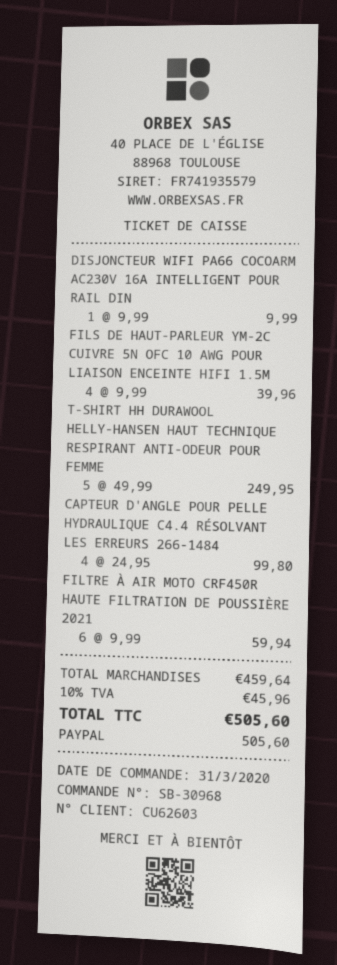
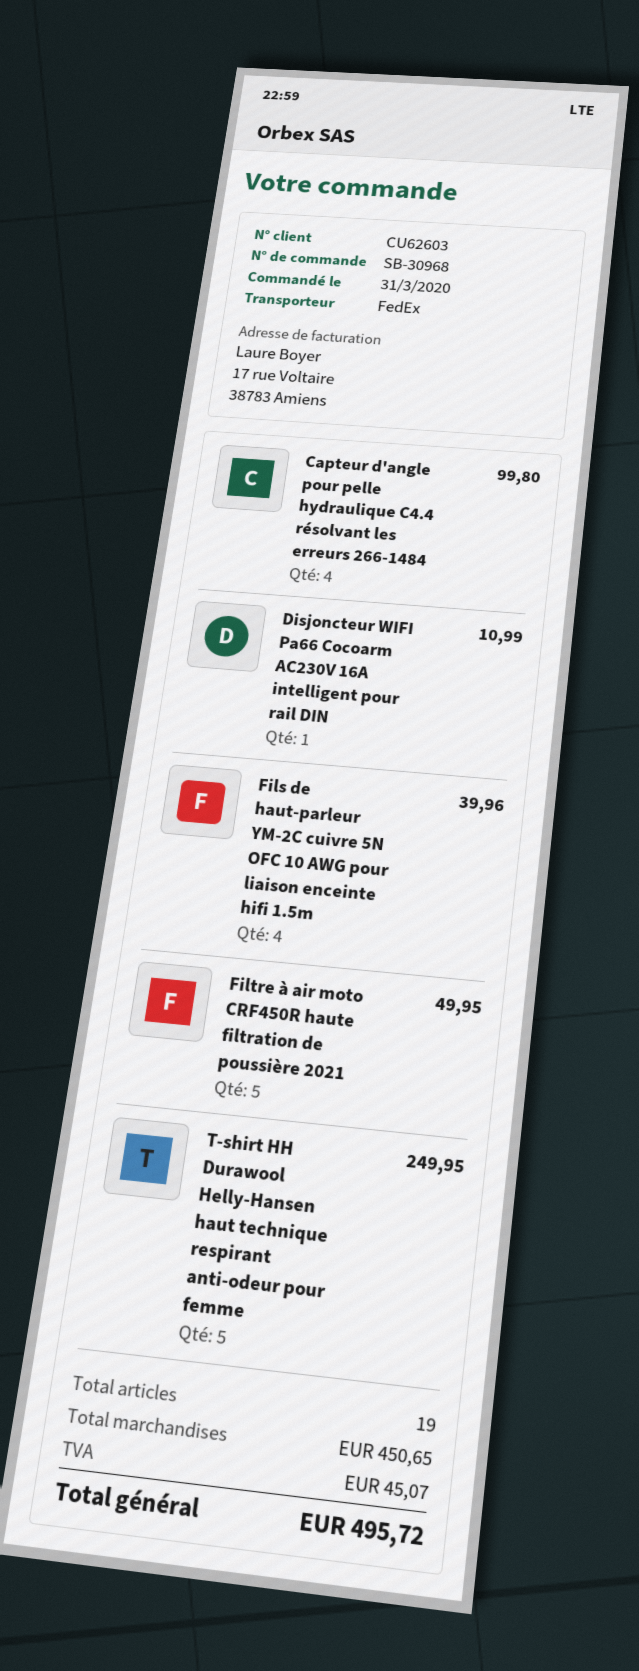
DISJONCTEUR WIFI PA66 COCOARM AC230V 16A INTELLIGENT POUR RAIL DIN: 1 for 9.99 -> 1 for 10.99
FILTRE À AIR MOTO CRF450R HAUTE FILTRATION DE POUSSIÈRE 2021: 6 for 59.94 -> 5 for 49.95
subtotal: 459.64 -> 450.65
tax: 45.96 -> 45.07
total: 505.60 -> 495.72

